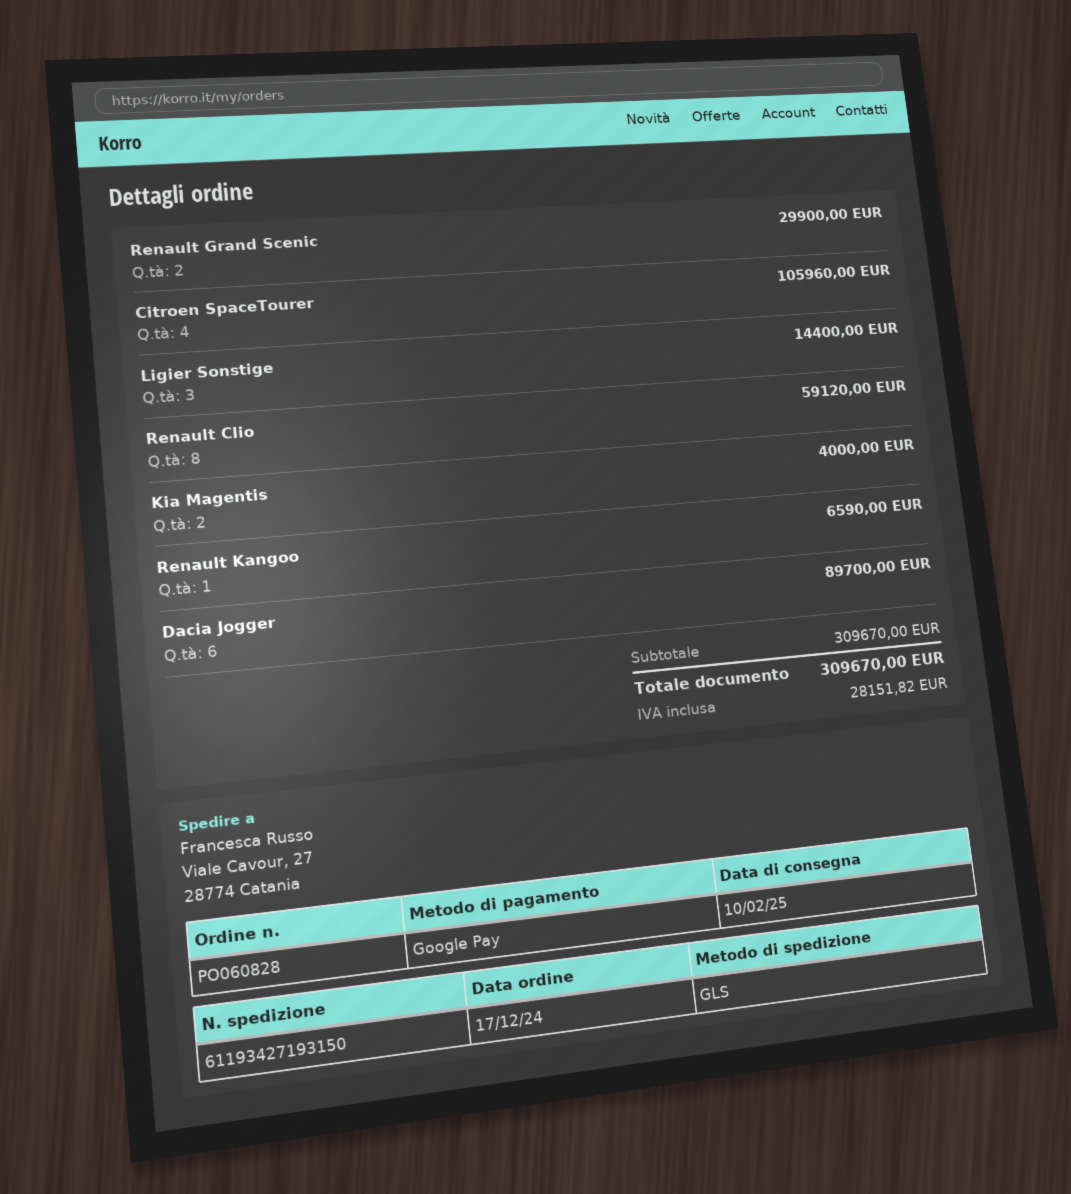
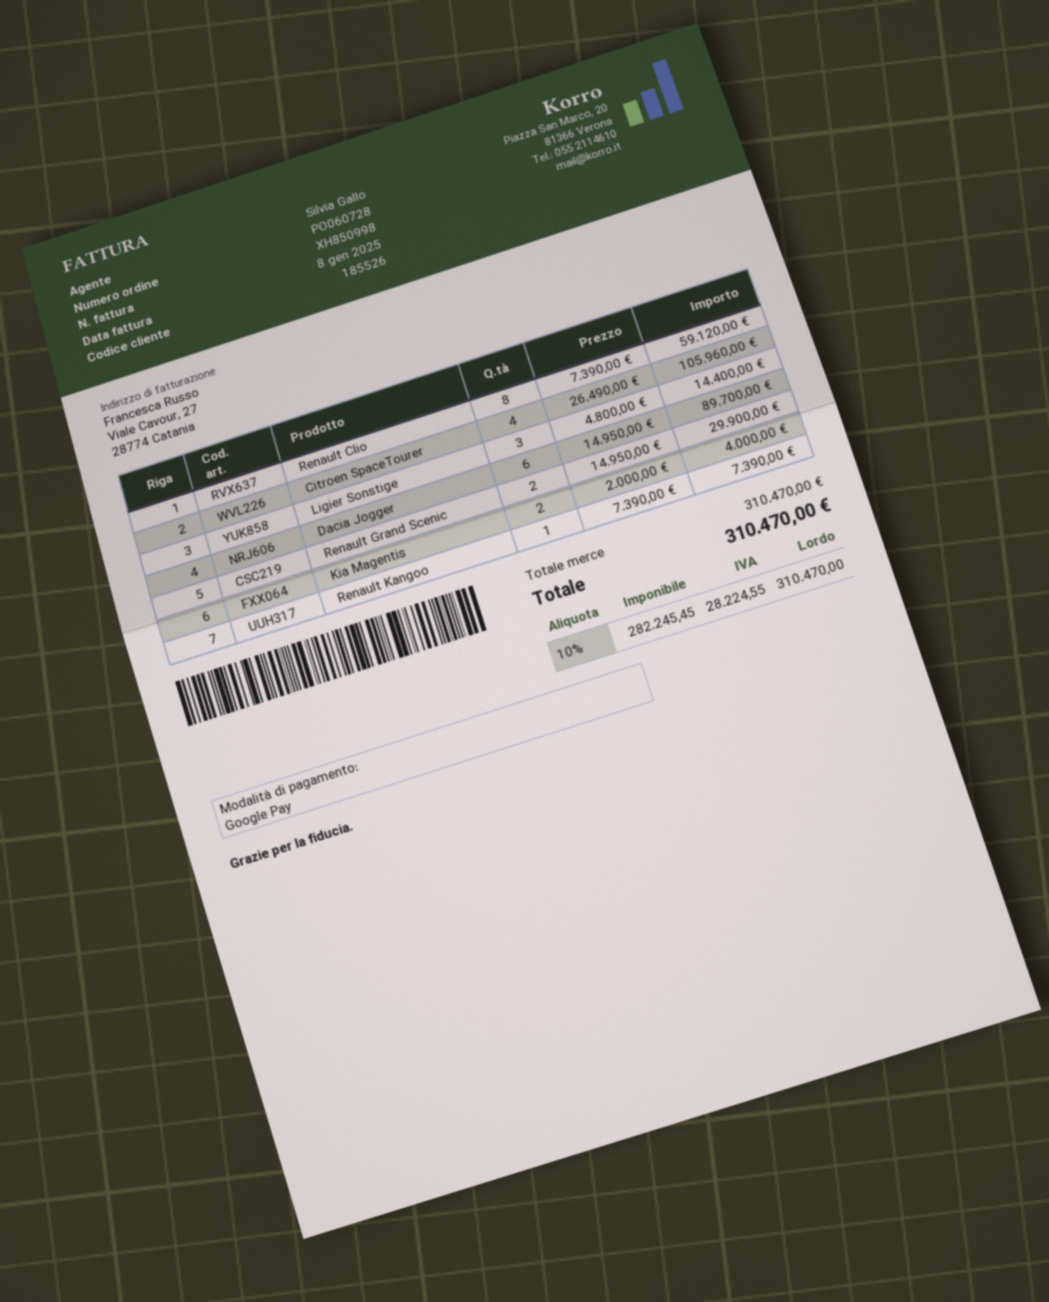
order number: PO060828 -> PO060728
Renault Kangoo: 1 for 6590.00 -> 1 for 7390.00
subtotal: 309670.00 -> 310470.00
tax: 28151.82 -> 28224.55
total: 309670.00 -> 310470.00

